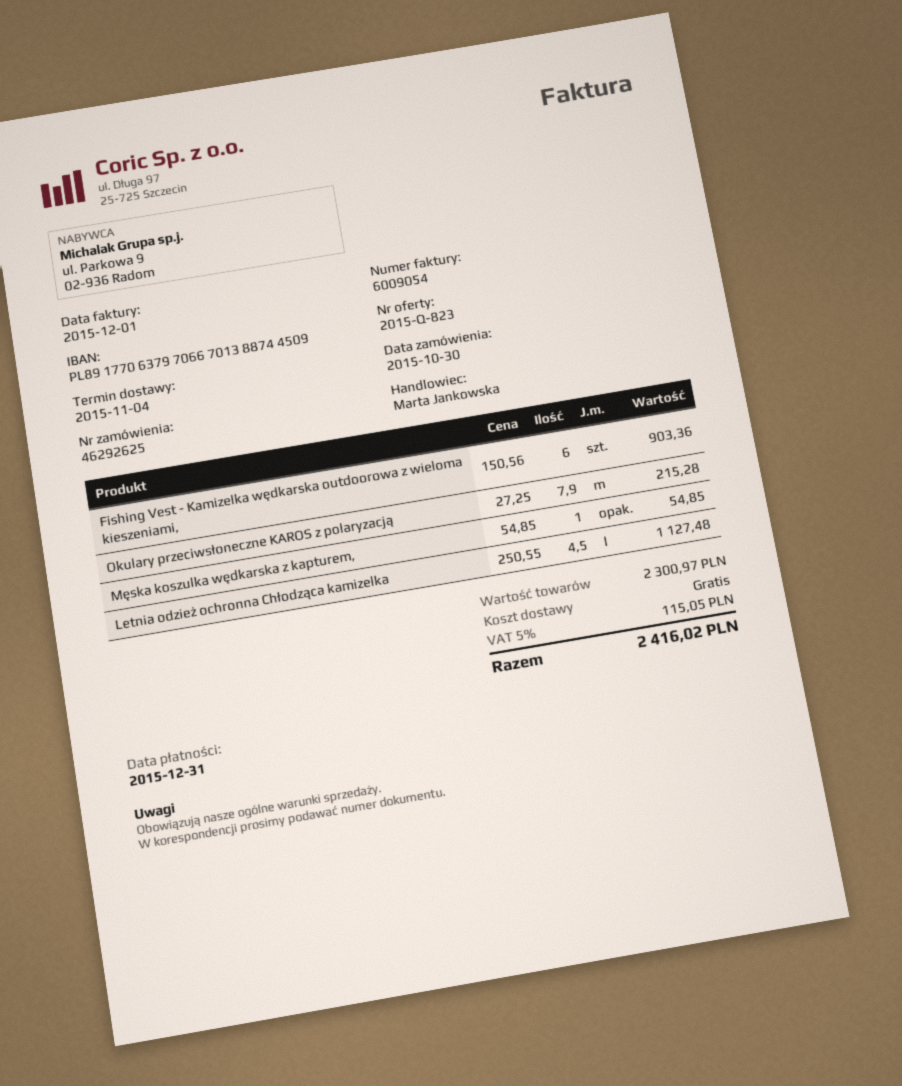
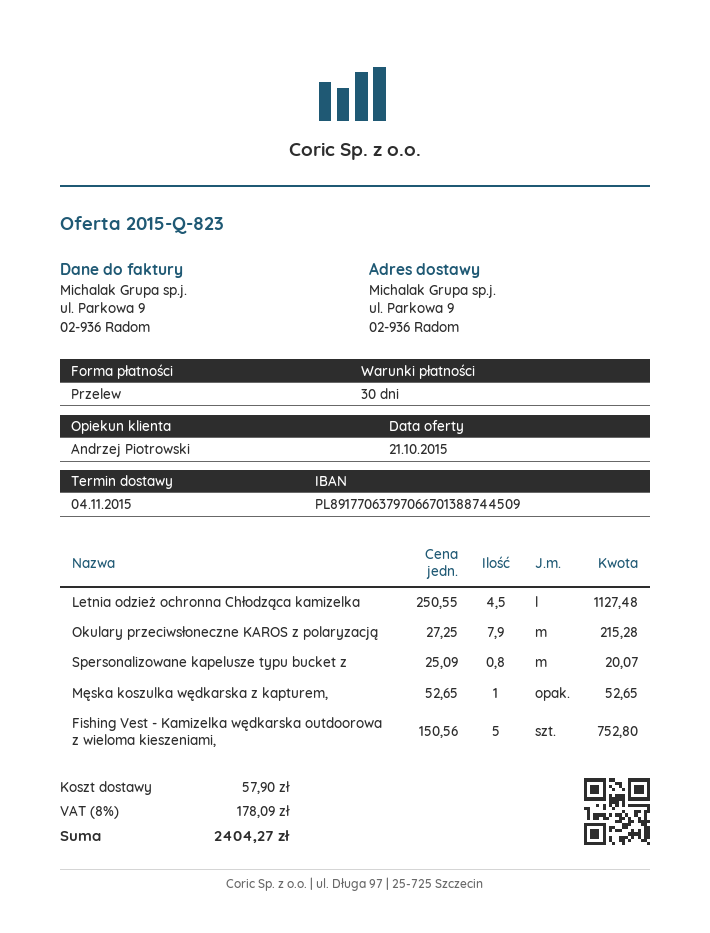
sales rep: Marta Jankowska -> Andrzej Piotrowski
Fishing Vest - Kamizelka wędkarska outdoorowa z wieloma kieszeniami,: 6 x 150.56 = 903.36 -> 5 x 150.56 = 752.80
Męska koszulka wędkarska z kapturem,: 1 x 54.85 = 54.85 -> 1 x 52.65 = 52.65
Spersonalizowane kapelusze typu bucket z: none -> 0.8 x 25.09 = 20.07
shipping: 0.00 -> 57.90
tax: 5% = 115.05 -> 8% = 178.09
total: 2416.02 -> 2404.27

